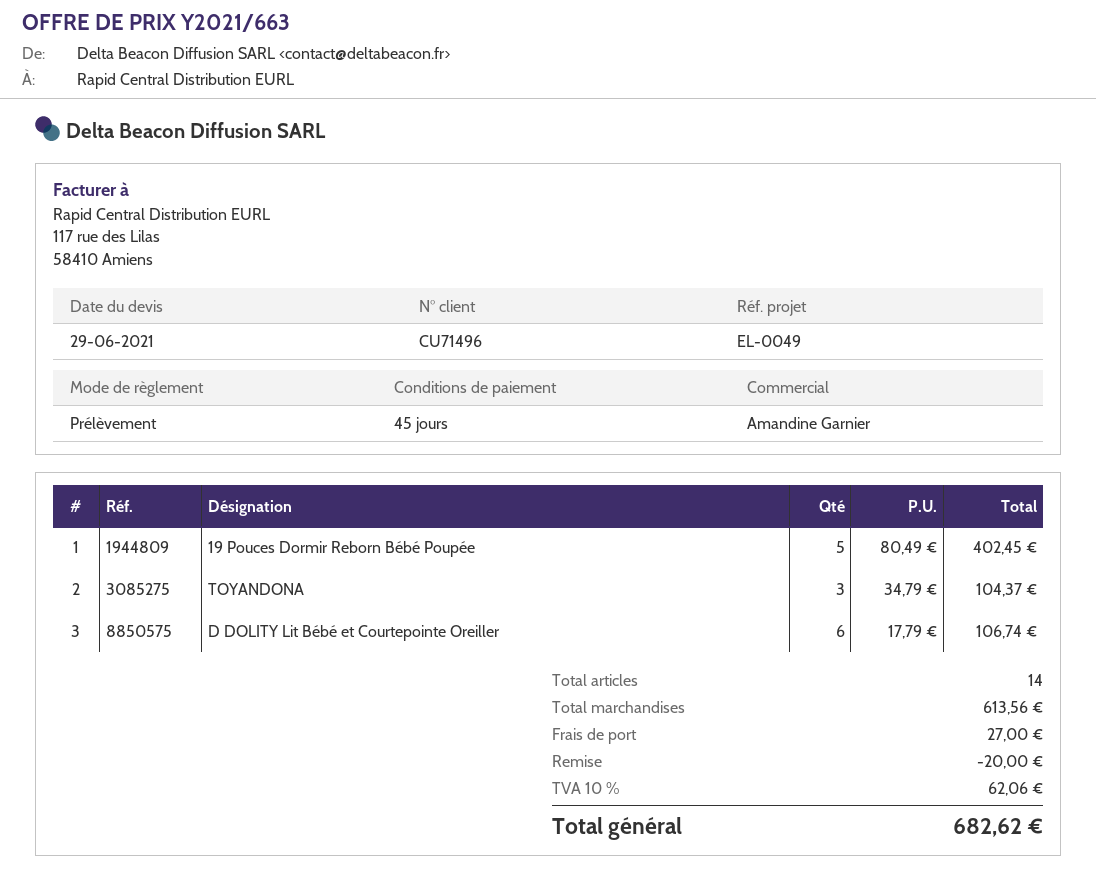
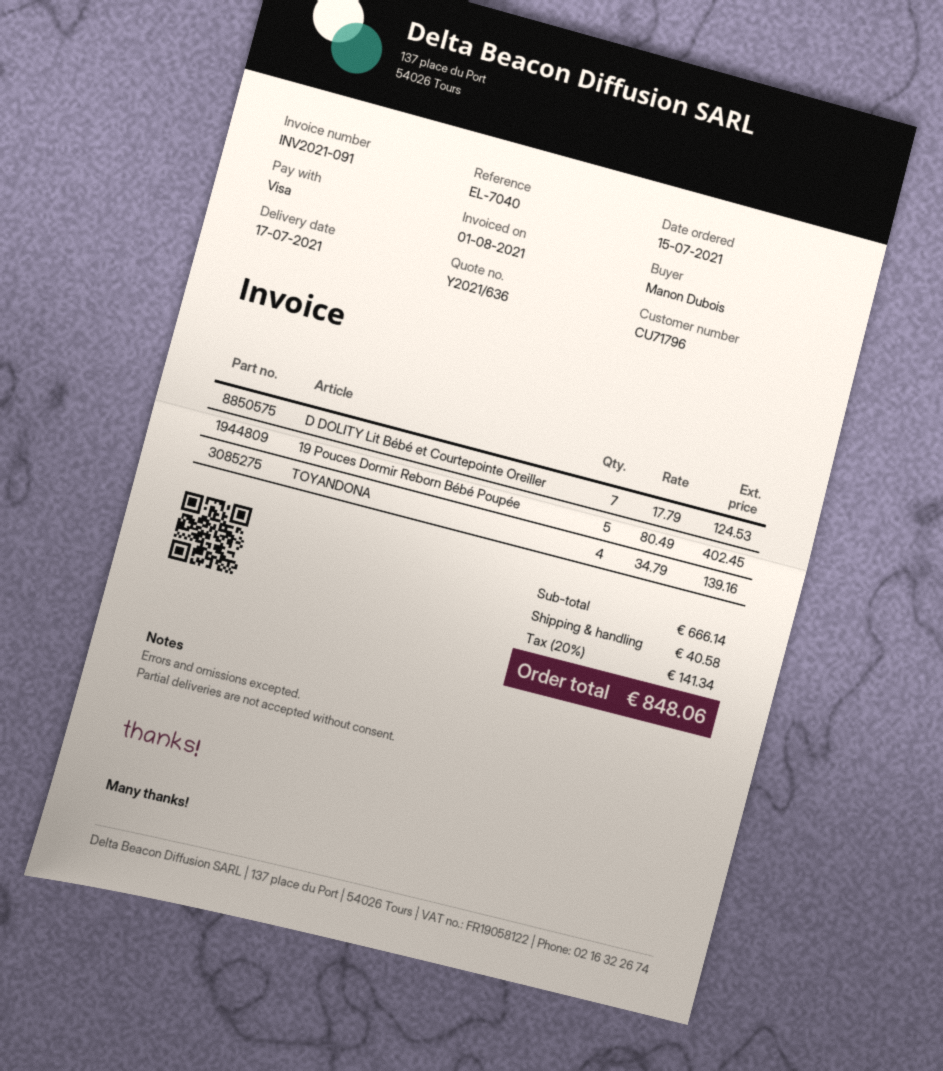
quote number: Y2021/663 -> Y2021/636
customer number: CU71496 -> CU71796
reference: EL-0049 -> EL-7040
payment method: direct debit -> Visa
TOYANDONA: 3 x 34.79 = 104.37 -> 4 x 34.79 = 139.16
D DOLITY Lit Bébé et Courtepointe Oreiller: 6 x 17.79 = 106.74 -> 7 x 17.79 = 124.53
subtotal: 613.56 -> 666.14
discount: 20.00 -> none
shipping: 27.00 -> 40.58
tax: 10% = 62.06 -> 20% = 141.34
total: 682.62 -> 848.06

